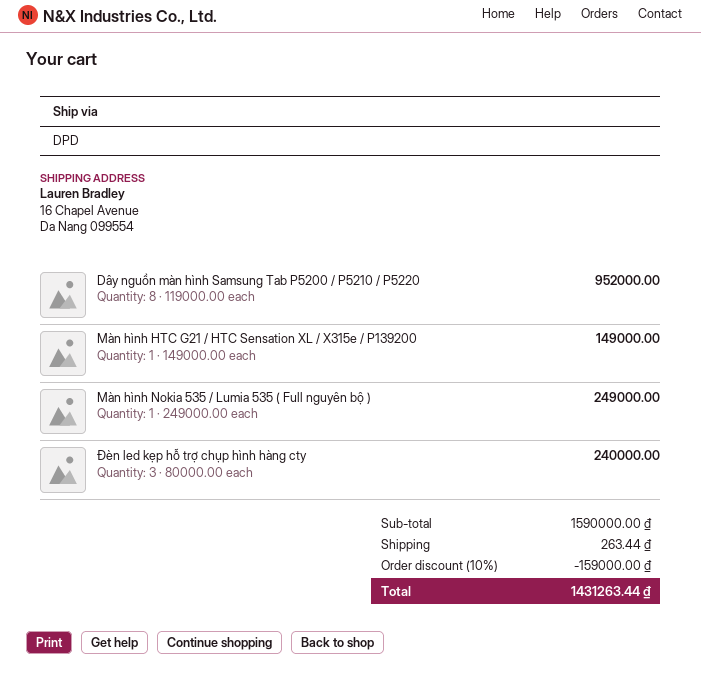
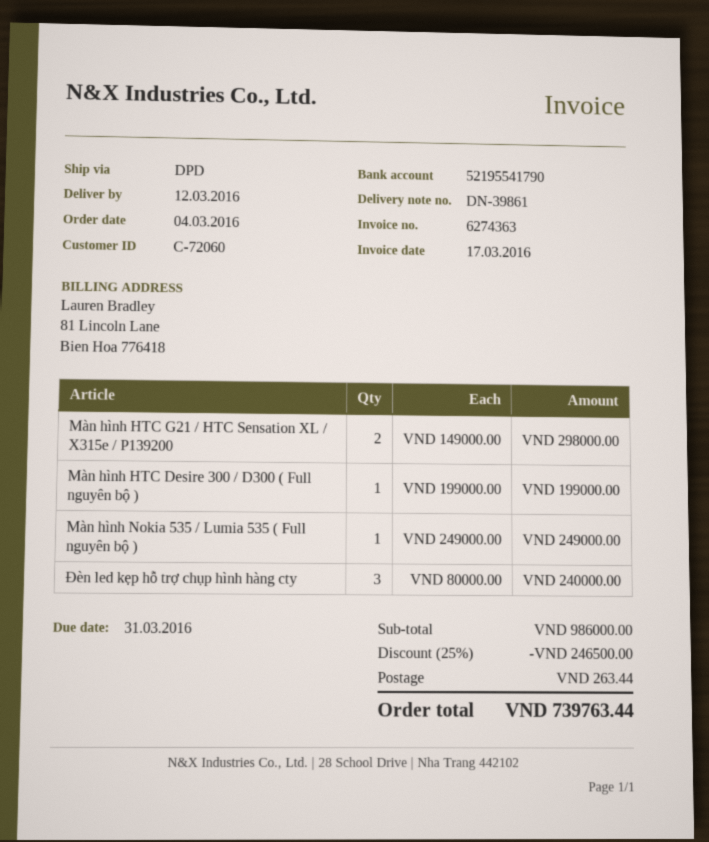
Dây nguồn màn hình Samsung Tab P5200 / P5210 / P5220: 8 x 119000.00 = 952000.00 -> none
Màn hình HTC G21 / HTC Sensation XL / X315e / P139200: 1 x 149000.00 = 149000.00 -> 2 x 149000.00 = 298000.00
Màn hình HTC Desire 300 / D300 ( Full nguyên bộ ): none -> 1 x 199000.00 = 199000.00
subtotal: 1590000.00 -> 986000.00
discount: 10% = 159000.00 -> 25% = 246500.00
total: 1431263.44 -> 739763.44

